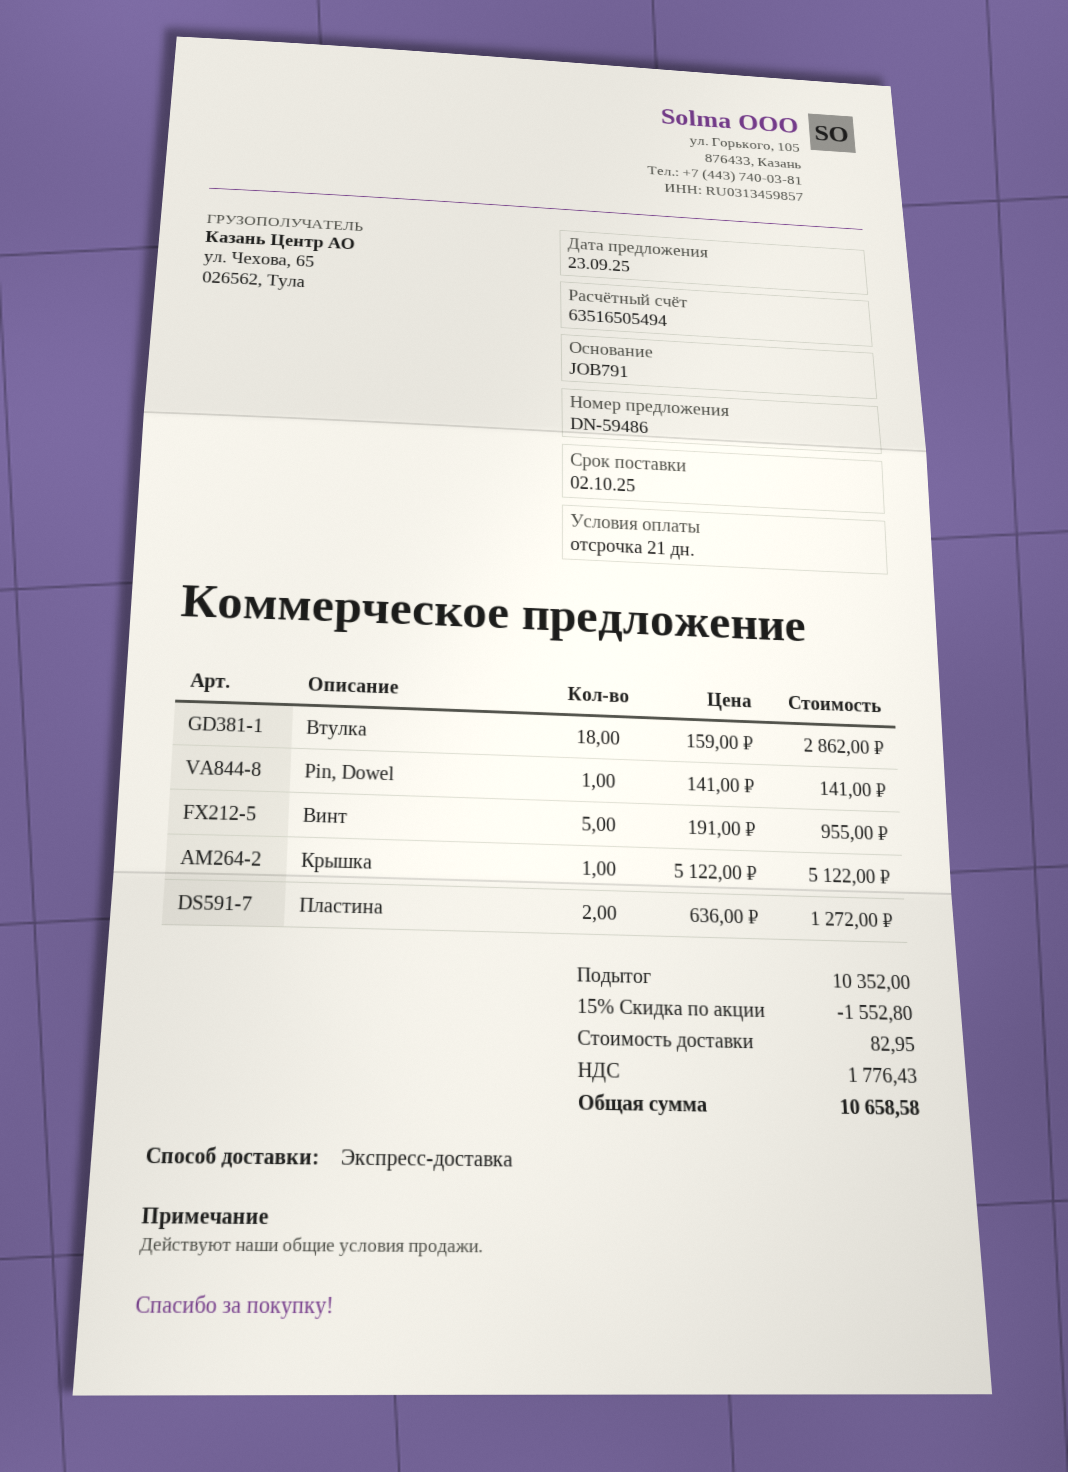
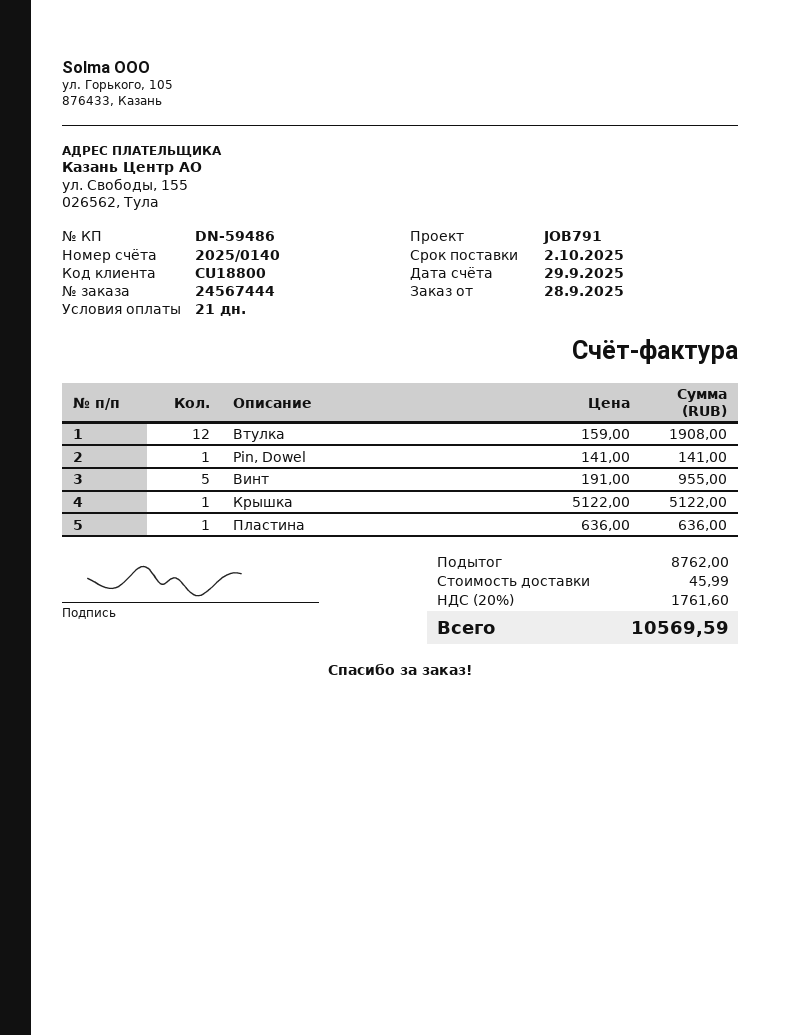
Втулка: 18 x 159.00 = 2862.00 -> 12 x 159.00 = 1908.00
Пластина: 2 x 636.00 = 1272.00 -> 1 x 636.00 = 636.00
subtotal: 10352.00 -> 8762.00
discount: 15% = 1552.80 -> none
shipping: 82.95 -> 45.99
tax: 1776.43 -> 1761.60
total: 10658.58 -> 10569.59

